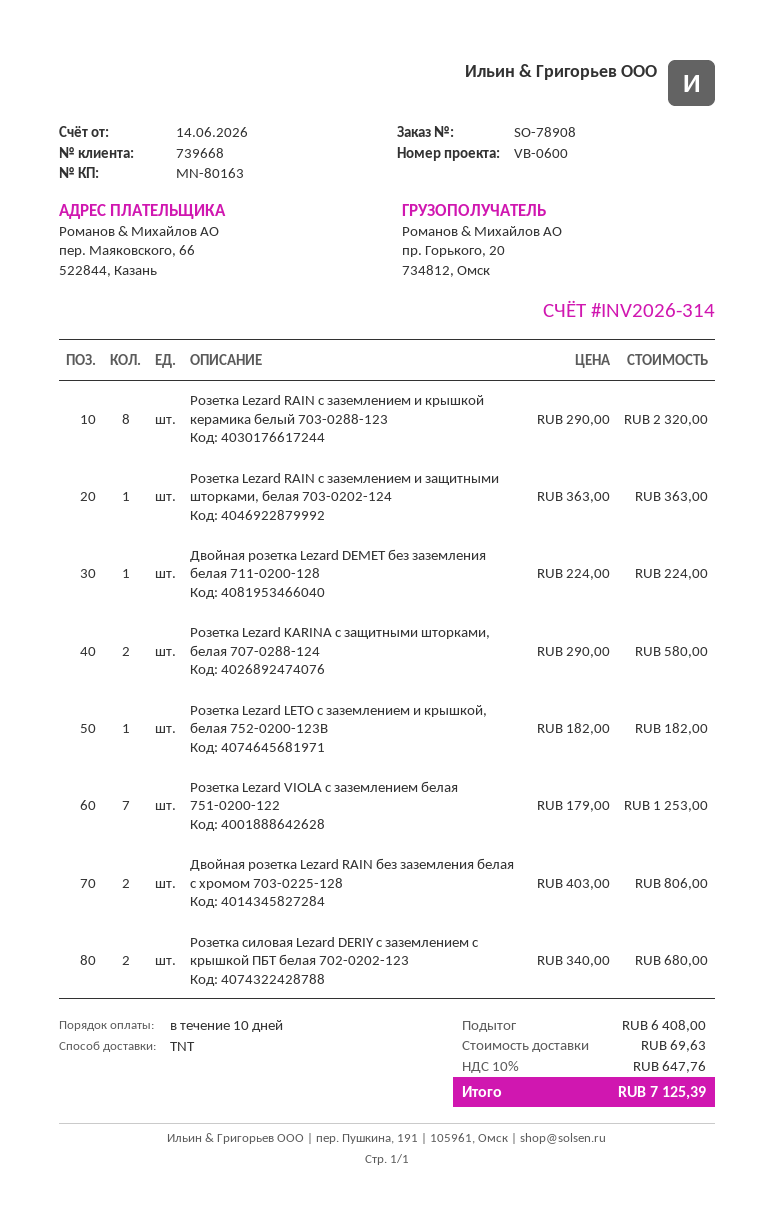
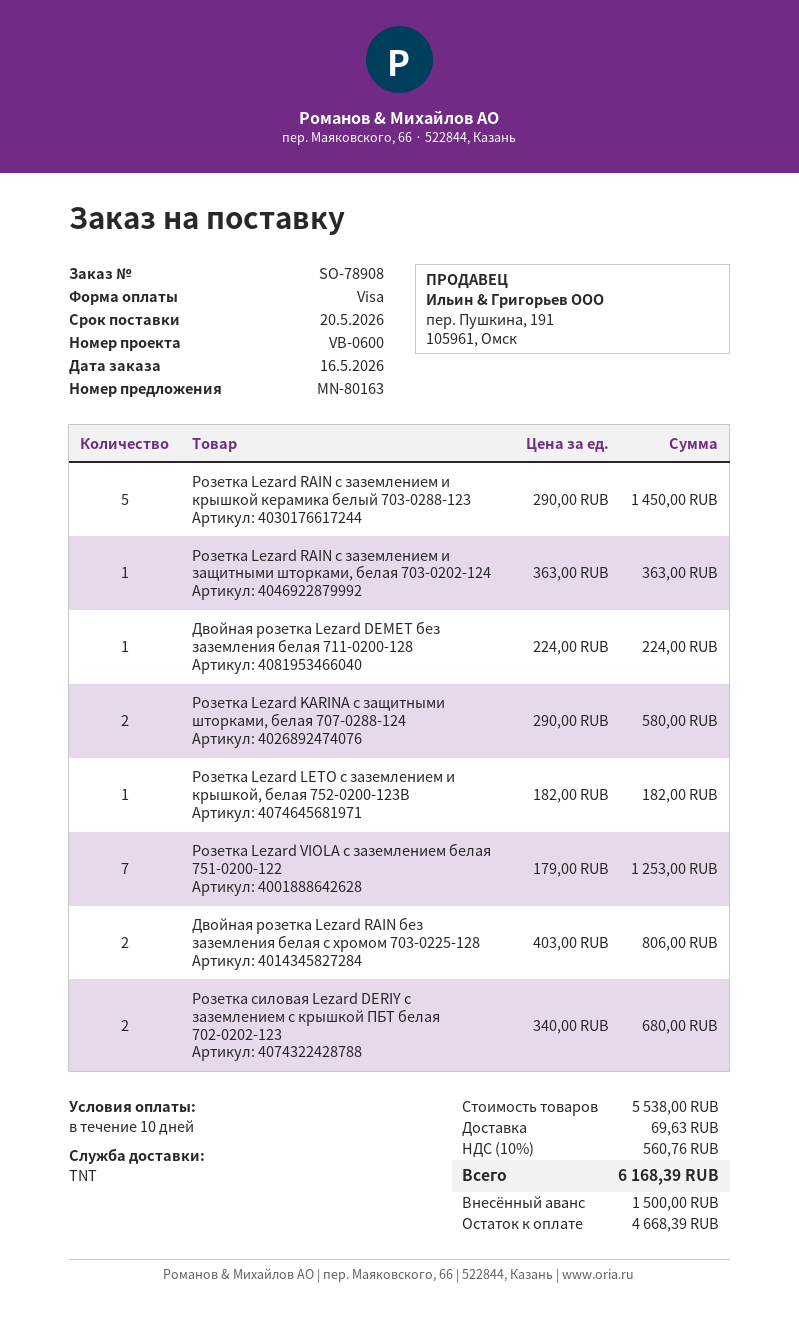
Розетка Lezard RAIN с заземлением и крышкой керамика белый 703-0288-123: 8 x 290.00 = 2320.00 -> 5 x 290.00 = 1450.00
subtotal: 6408.00 -> 5538.00
tax: 10% = 647.76 -> 10% = 560.76
total: 7125.39 -> 6168.39

